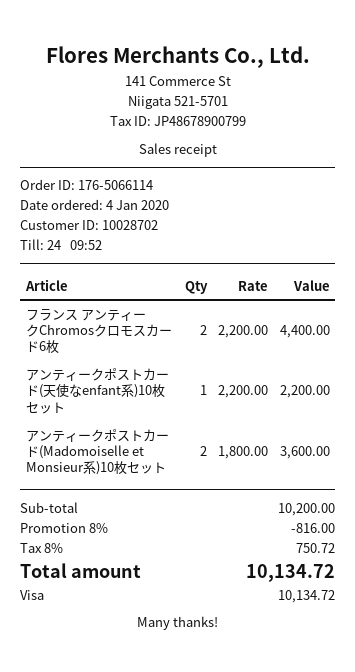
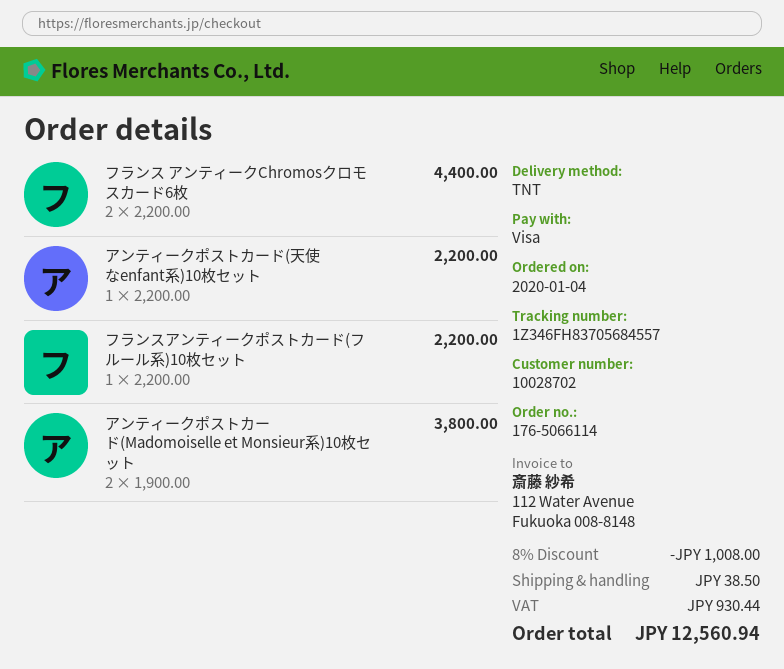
アンティークポストカード(Madomoiselle et Monsieur系)10枚セット: 2 x 1800.00 = 3600.00 -> 2 x 1900.00 = 3800.00
フランスアンティークポストカード(フルール系)10枚セット: none -> 1 x 2200.00 = 2200.00
discount: 8% = 816.00 -> 8% = 1008.00
shipping: none -> 38.50
tax: 750.72 -> 930.44
total: 10134.72 -> 12560.94

